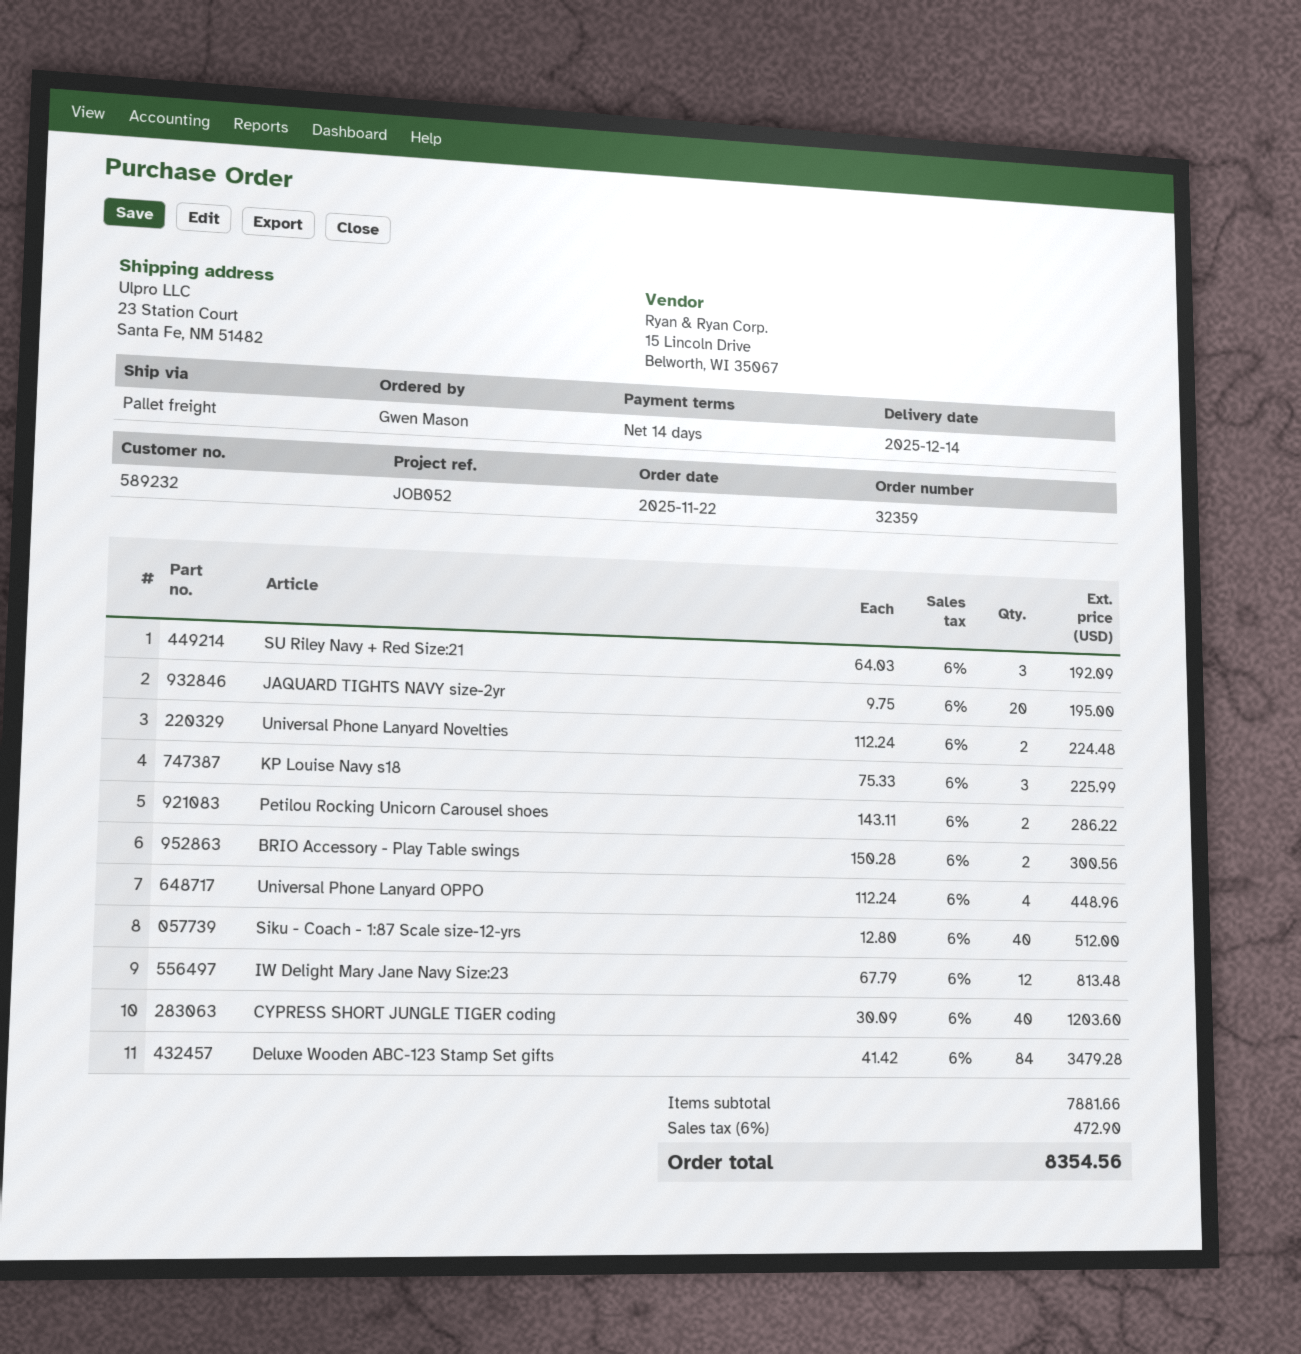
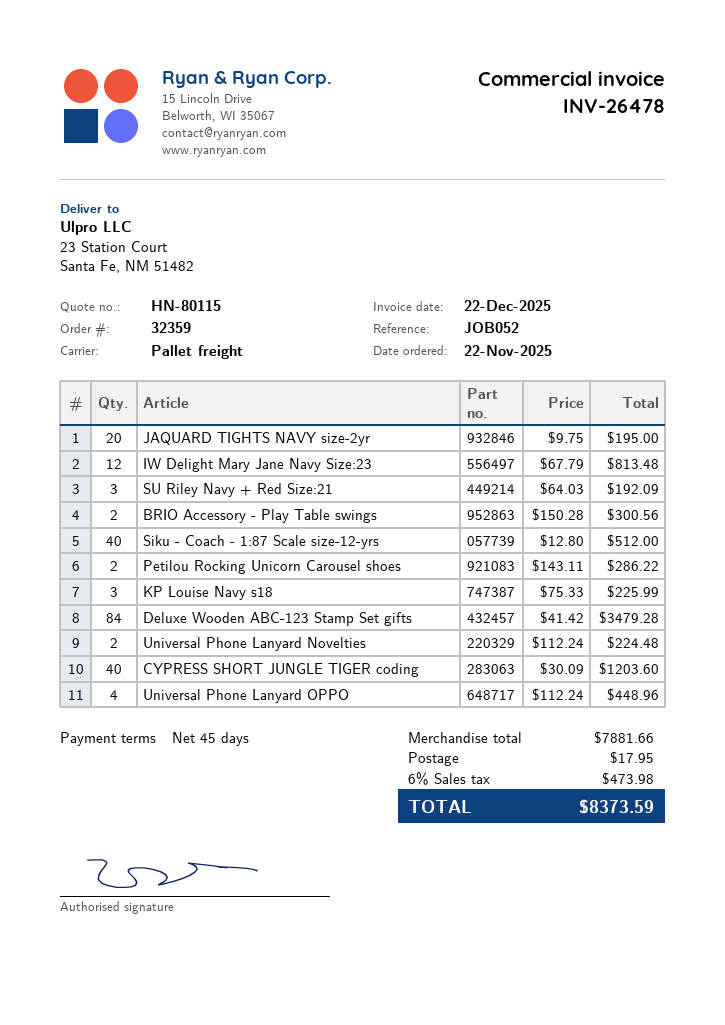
payment terms: 14 days -> 45 days
shipping: none -> 17.95
tax: 6% = 472.90 -> 6% = 473.98
total: 8354.56 -> 8373.59

